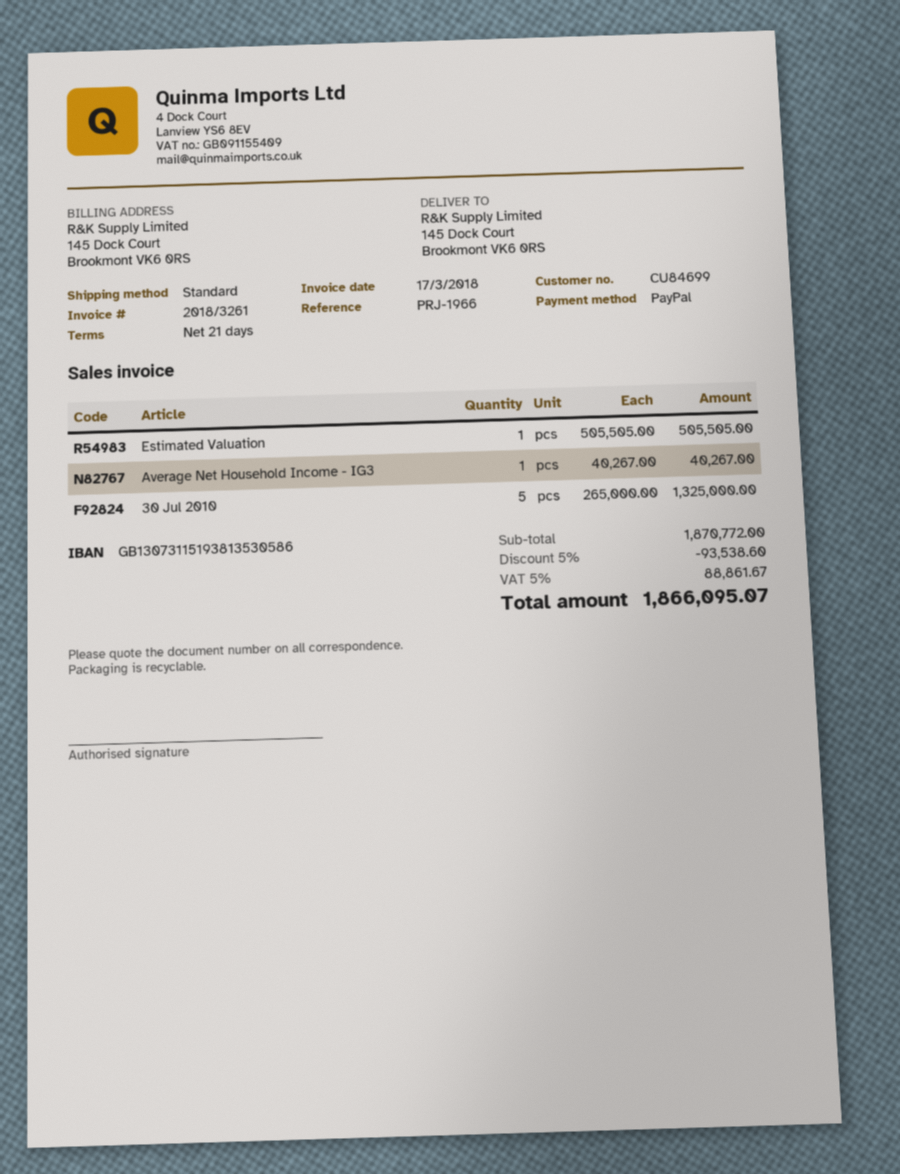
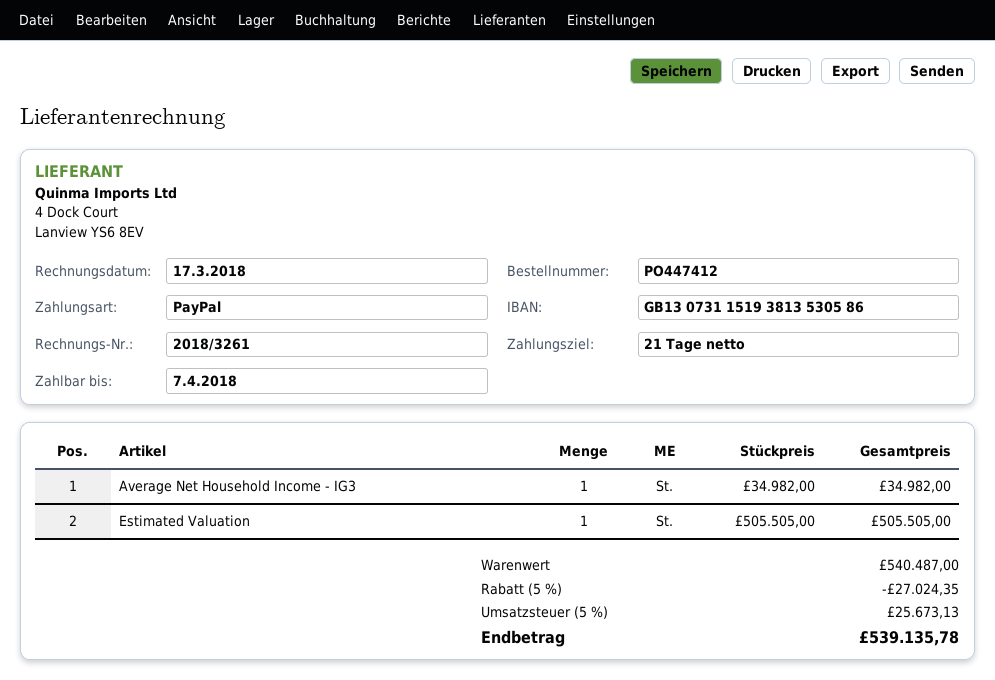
Average Net Household Income - IG3: 1 x 40267.00 = 40267.00 -> 1 x 34982.00 = 34982.00
30 Jul 2010: 5 x 265000.00 = 1325000.00 -> none
subtotal: 1870772.00 -> 540487.00
discount: 5% = 93538.60 -> 5% = 27024.35
tax: 5% = 88861.67 -> 5% = 25673.13
total: 1866095.07 -> 539135.78

